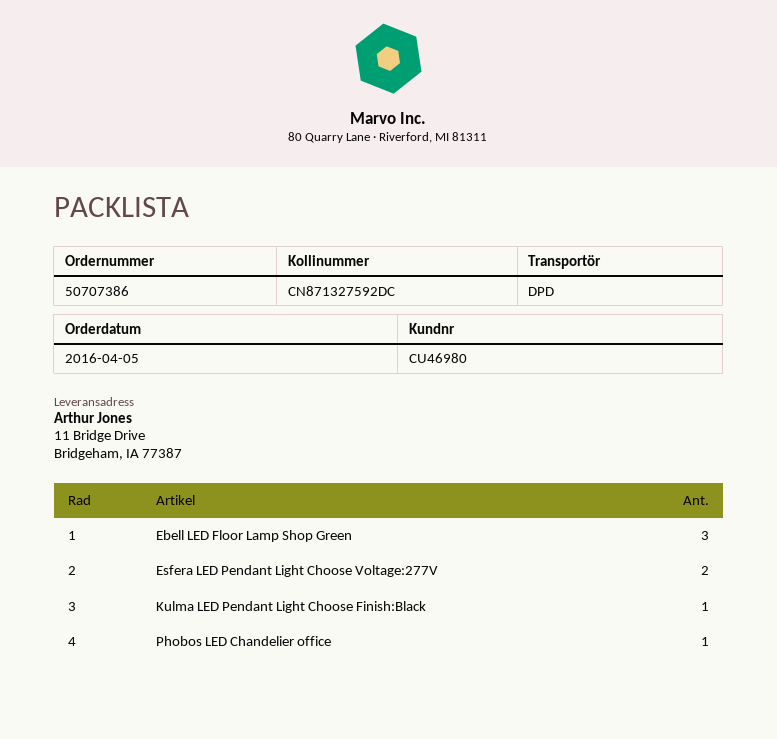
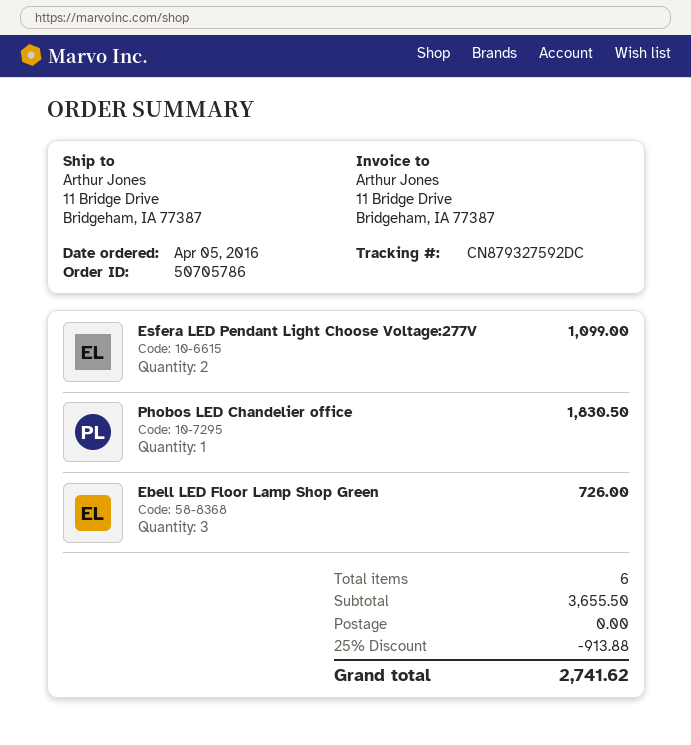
order number: 50707386 -> 50705786
tracking number: CN871327592DC -> CN879327592DC
Kulma LED Pendant Light Choose Finish:Black: 1 -> none

